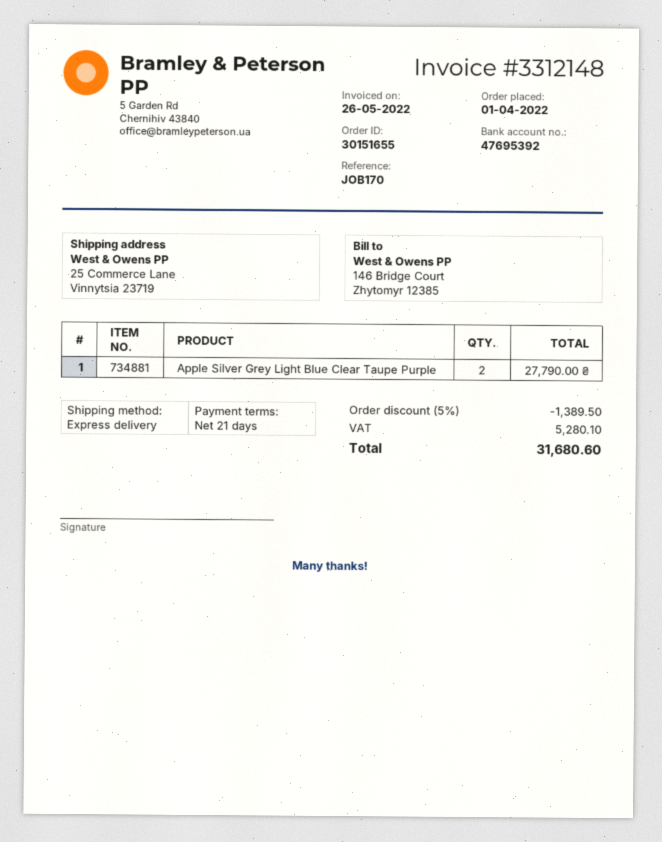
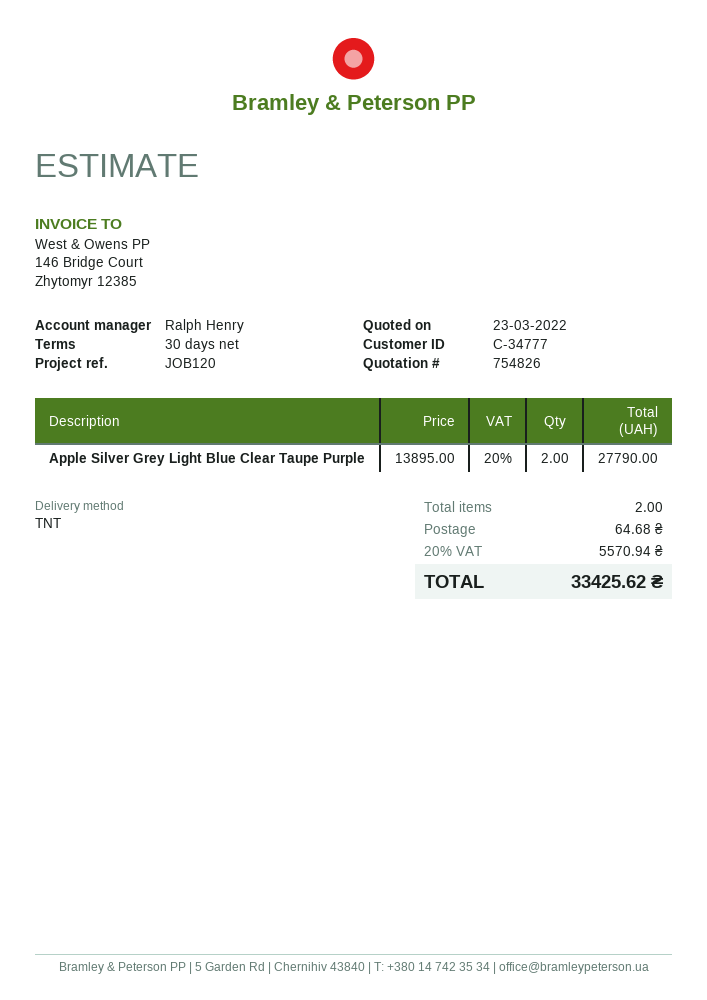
payment terms: 21 days -> 30 days
reference: JOB170 -> JOB120
shipping method: express -> TNT
discount: 5% = 1389.50 -> none
shipping: none -> 64.68
tax: 5280.10 -> 5570.94
total: 31680.60 -> 33425.62

